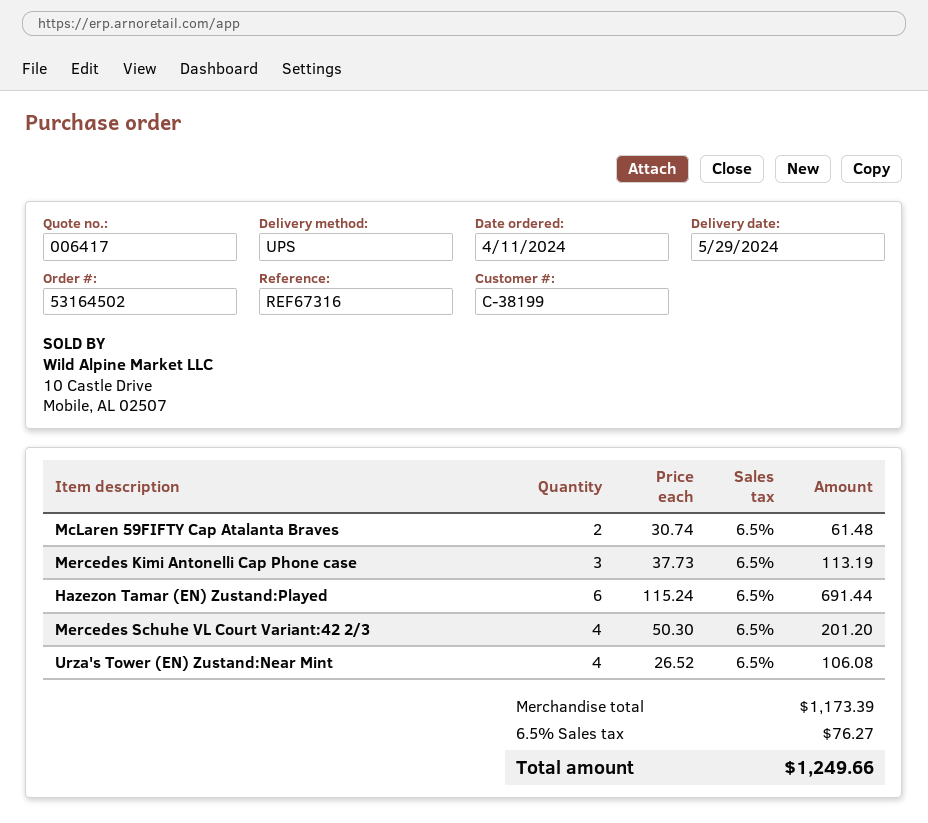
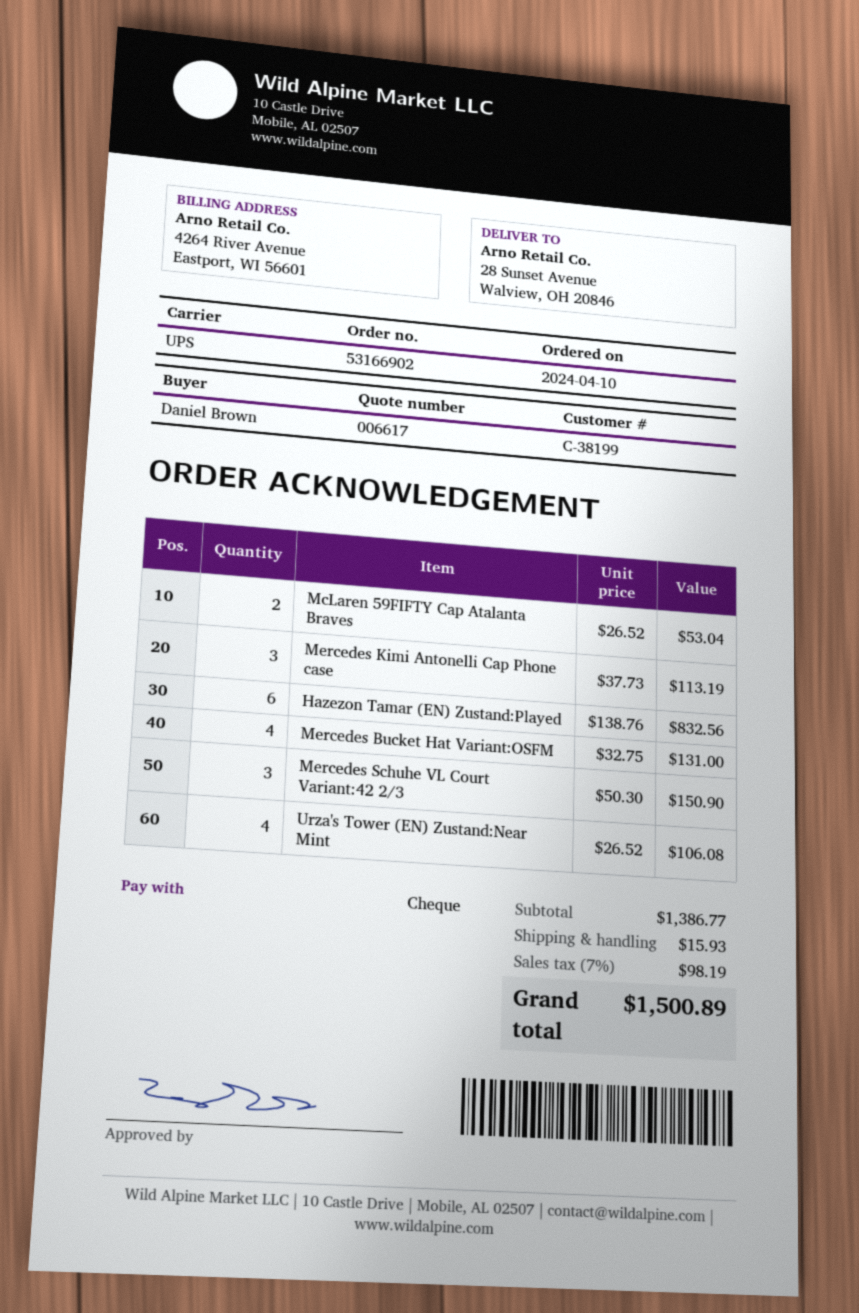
quote number: 006417 -> 006617
order number: 53164502 -> 53166902
order date: 2024-04-11 -> 2024-04-10
McLaren 59FIFTY Cap Atalanta Braves: 2 x 30.74 = 61.48 -> 2 x 26.52 = 53.04
Hazezon Tamar (EN) Zustand:Played: 6 x 115.24 = 691.44 -> 6 x 138.76 = 832.56
Mercedes Schuhe VL Court Variant:42 2/3: 4 x 50.30 = 201.20 -> 3 x 50.30 = 150.90
Mercedes Bucket Hat Variant:OSFM: none -> 4 x 32.75 = 131.00
subtotal: 1173.39 -> 1386.77
shipping: none -> 15.93
tax: 6.5% = 76.27 -> 7% = 98.19
total: 1249.66 -> 1500.89

